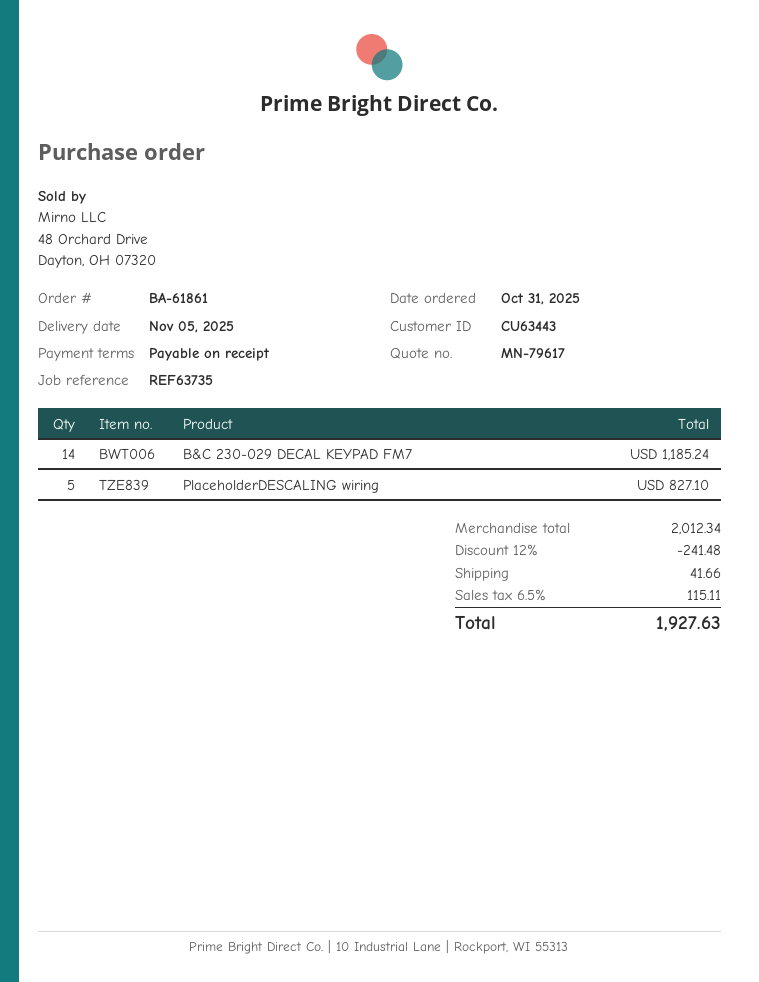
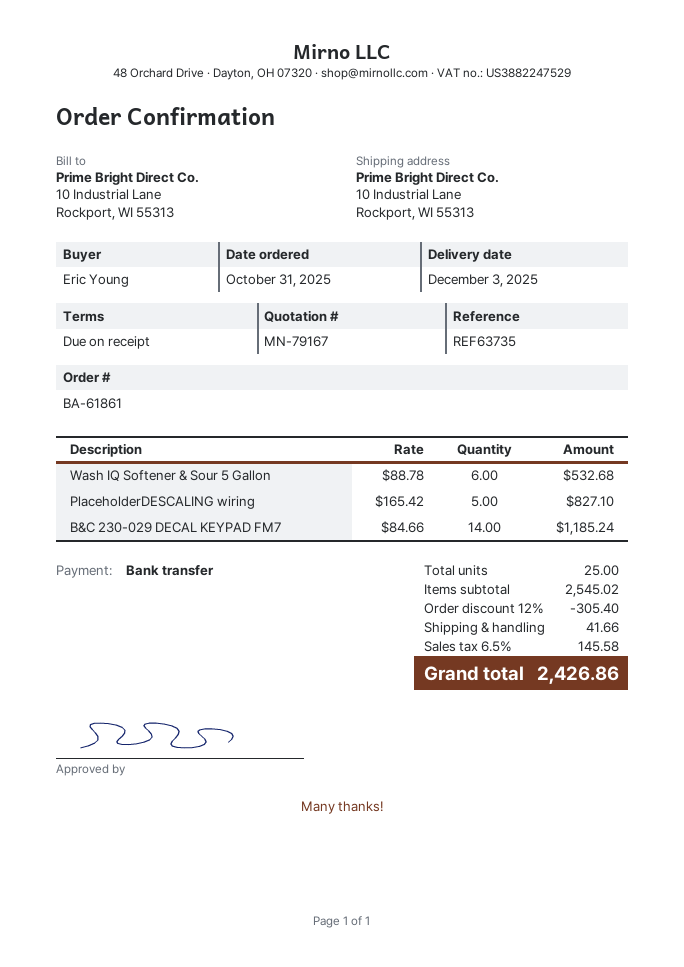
quote number: MN-79617 -> MN-79167
delivery date: 2025-11-05 -> 2025-12-03
Wash IQ Softener & Sour 5 Gallon: none -> 6 for 532.68
subtotal: 2012.34 -> 2545.02
discount: 12% = 241.48 -> 12% = 305.40
tax: 6.5% = 115.11 -> 6.5% = 145.58
total: 1927.63 -> 2426.86

